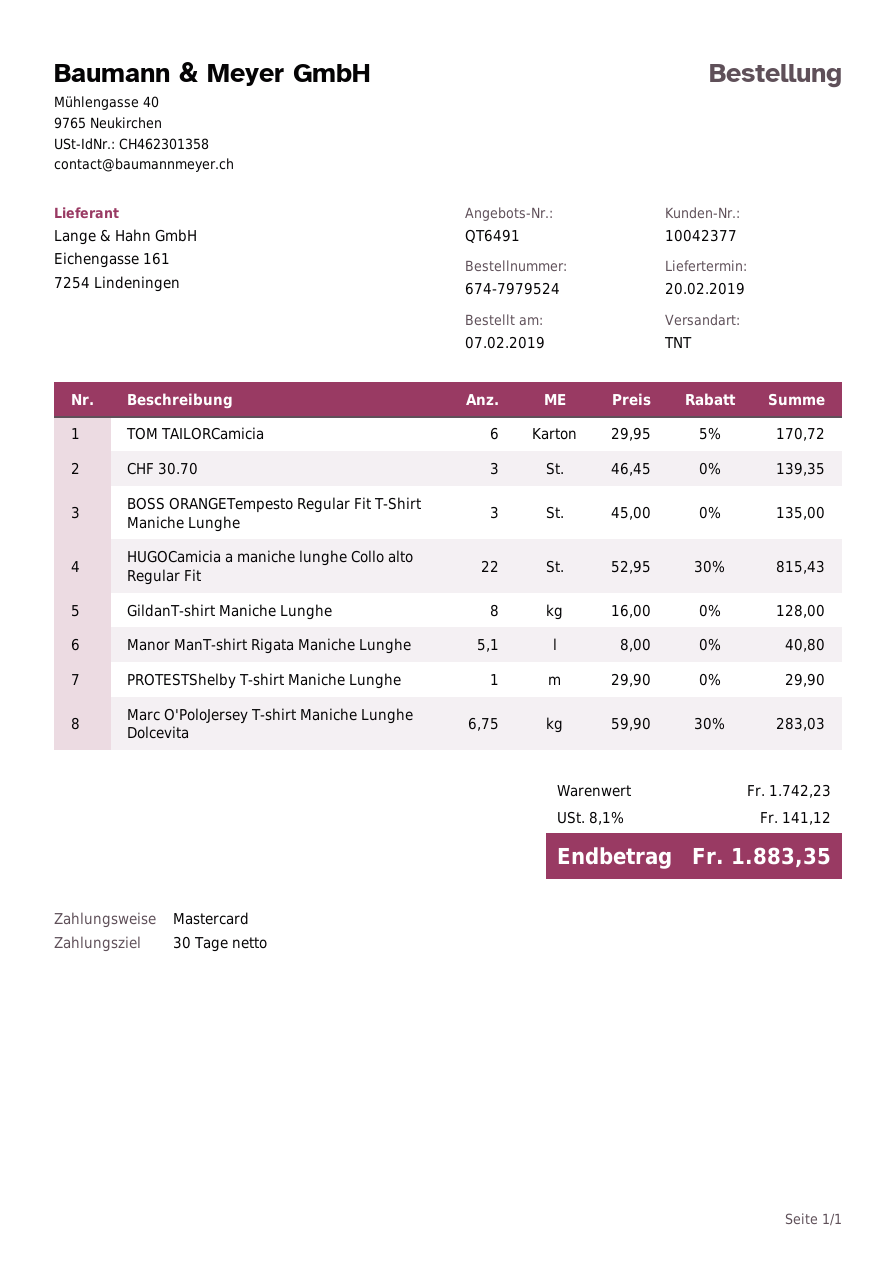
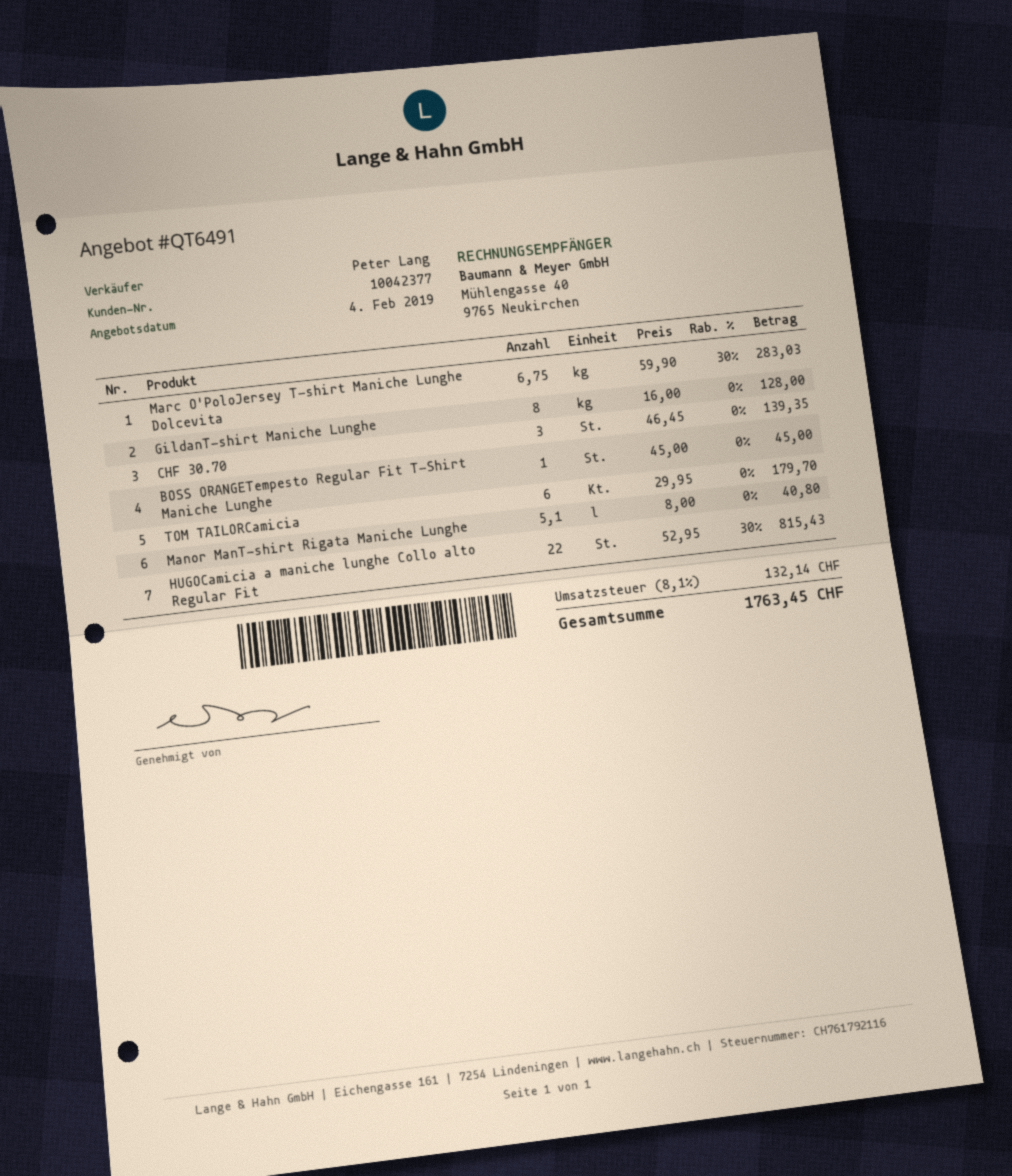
TOM TAILORCamicia: 6 x 29.95 - 5% = 170.72 -> 6 x 29.95 = 179.70
BOSS ORANGETempesto Regular Fit T-Shirt Maniche Lunghe: 3 x 45.00 = 135.00 -> 1 x 45.00 = 45.00
PROTESTShelby T-shirt Maniche Lunghe: 1 x 29.90 = 29.90 -> none
tax: 8.1% = 141.12 -> 8.1% = 132.14
total: 1883.35 -> 1763.45

